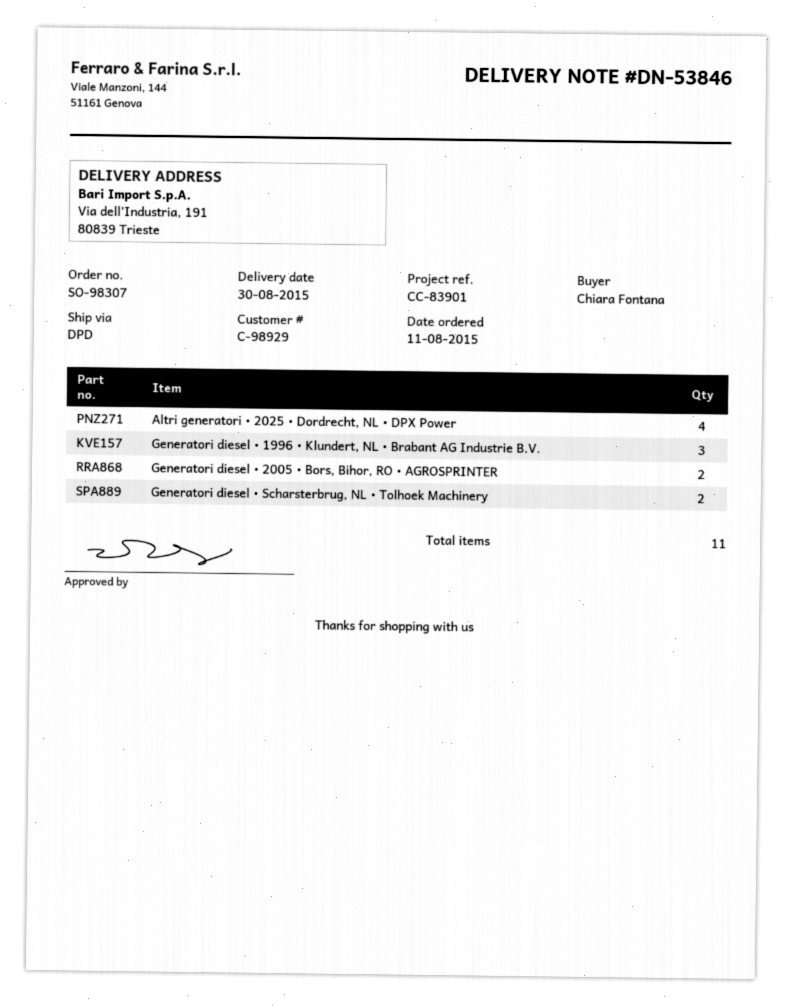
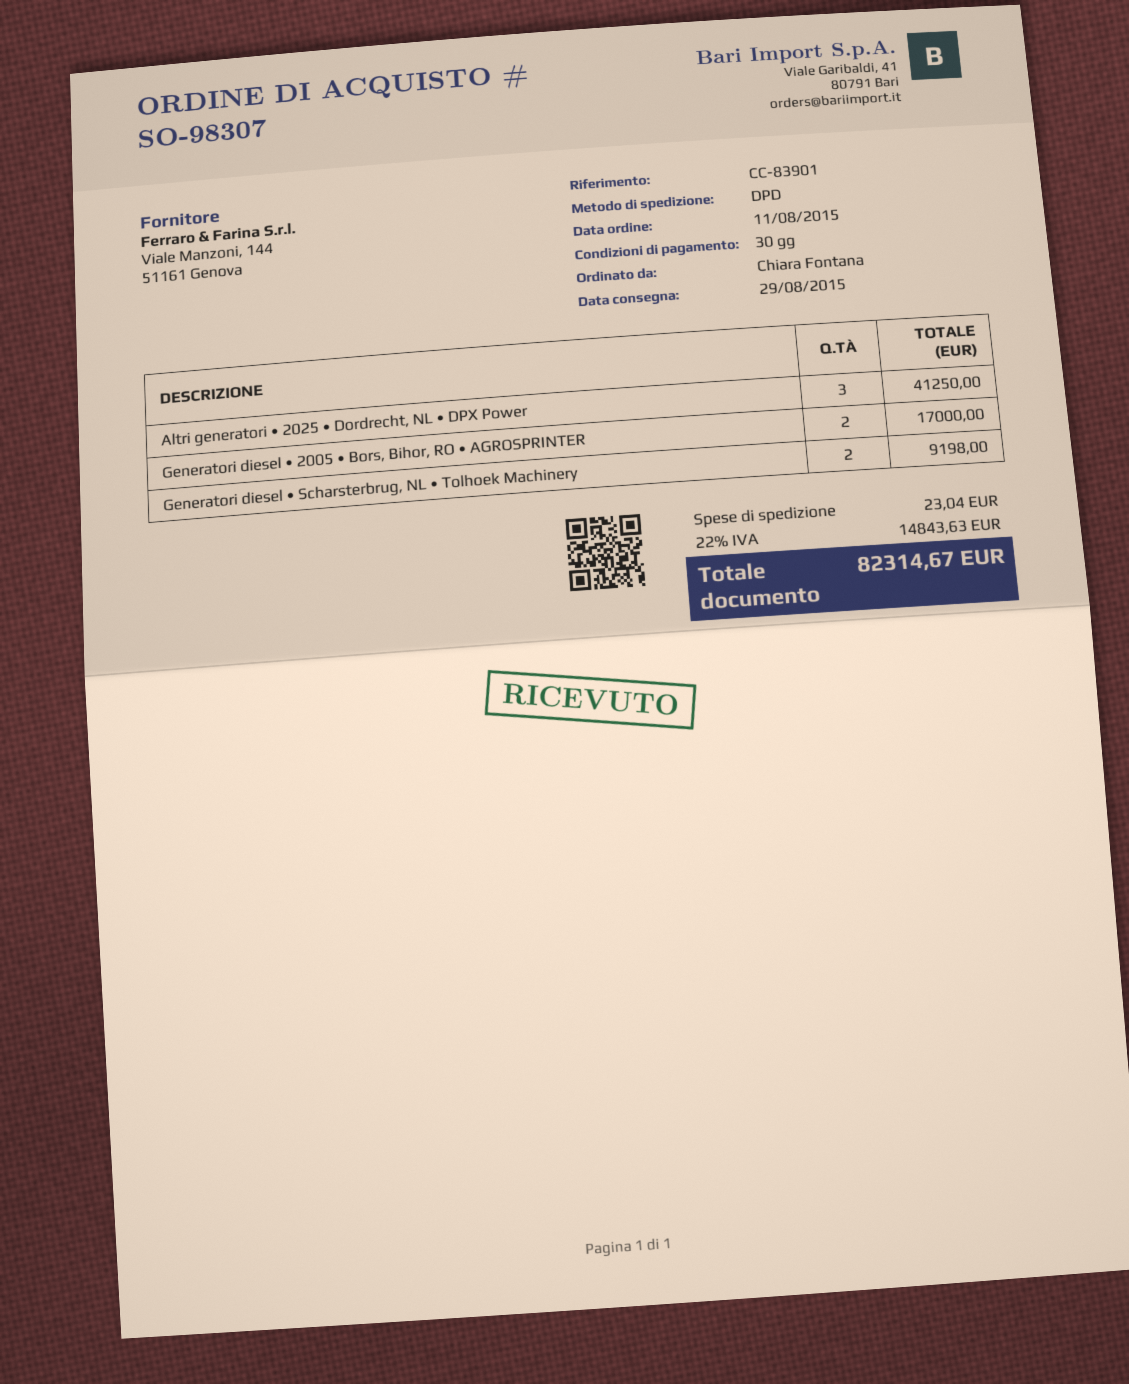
delivery date: 2015-08-30 -> 2015-08-29
Altri generatori • 2025 • Dordrecht, NL • DPX Power: 4 -> 3
Generatori diesel • 1996 • Klundert, NL • Brabant AG Industrie B.V.: 3 -> none

